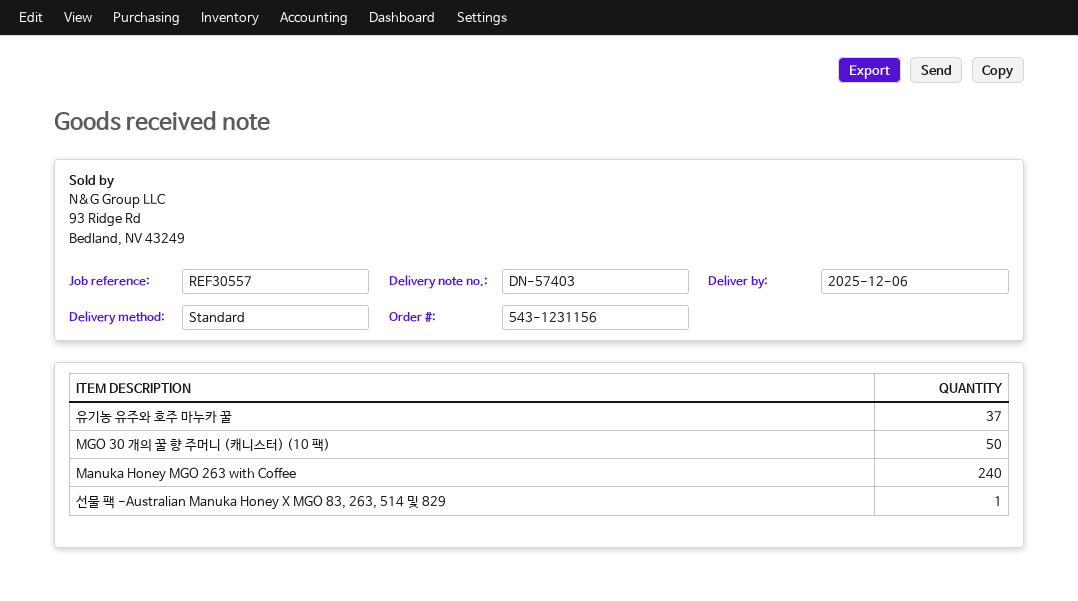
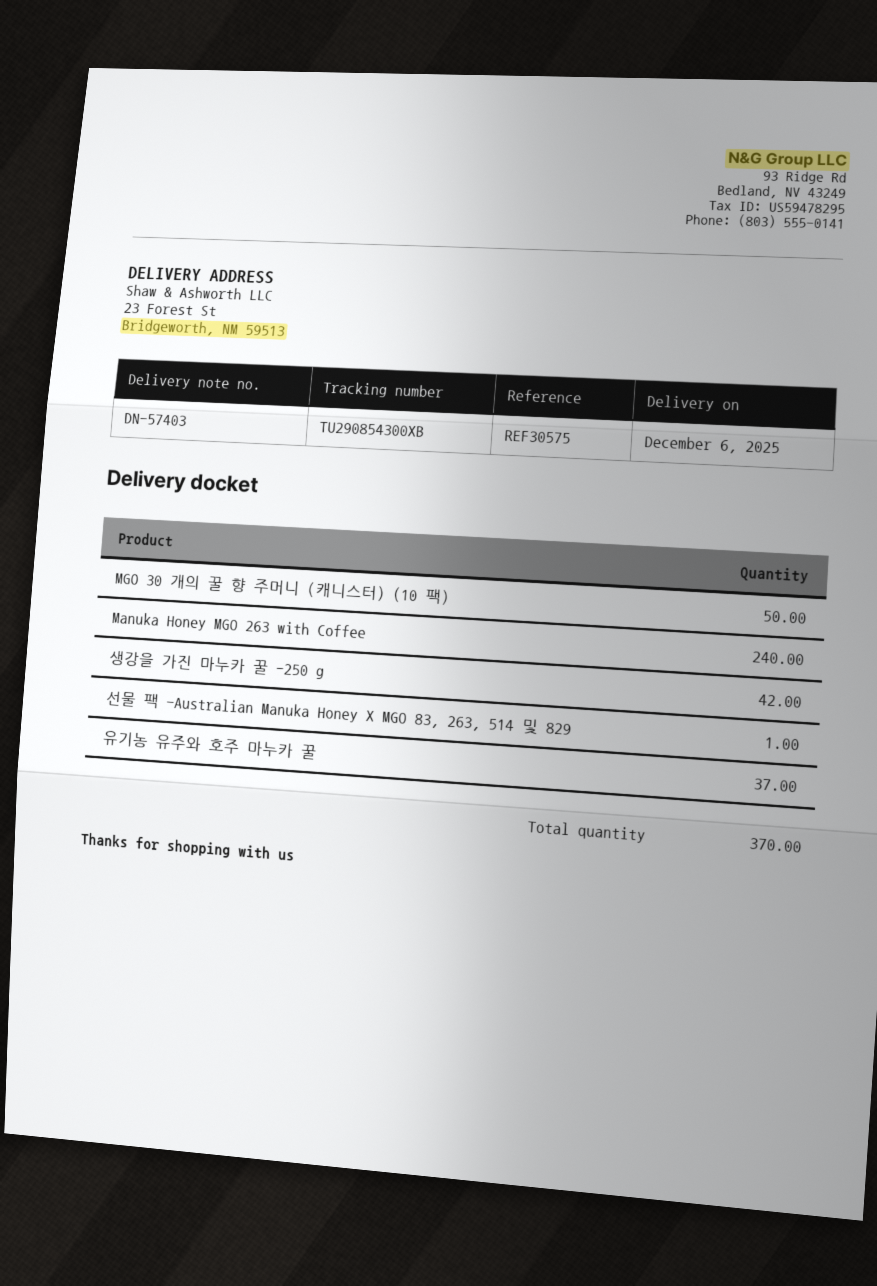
reference: REF30557 -> REF30575
생강을 가진 마누카 꿀 -250 g: none -> 42

